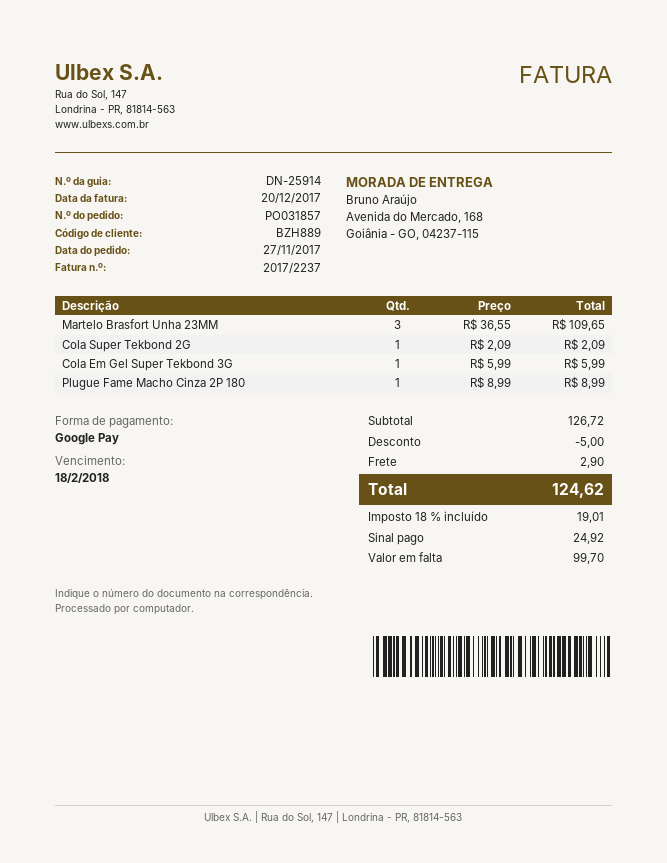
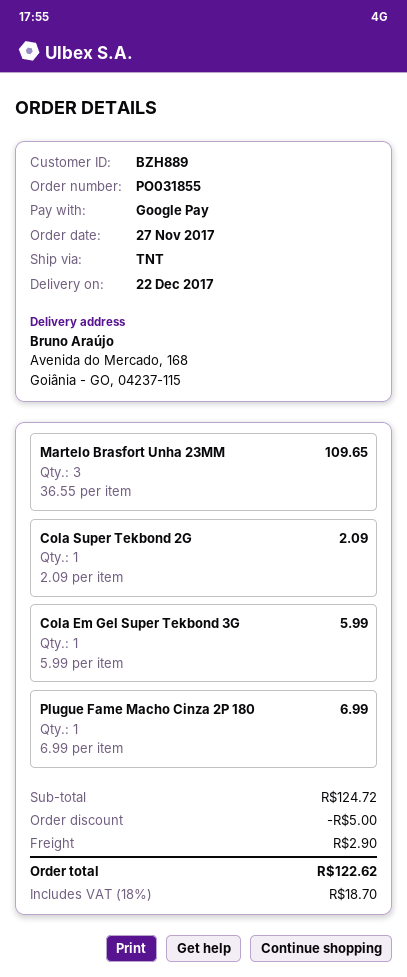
order number: PO031857 -> PO031855
Plugue Fame Macho Cinza 2P 180: 1 x 8.99 = 8.99 -> 1 x 6.99 = 6.99
subtotal: 126.72 -> 124.72
tax: 18% = 19.01 -> 18% = 18.70
total: 124.62 -> 122.62

